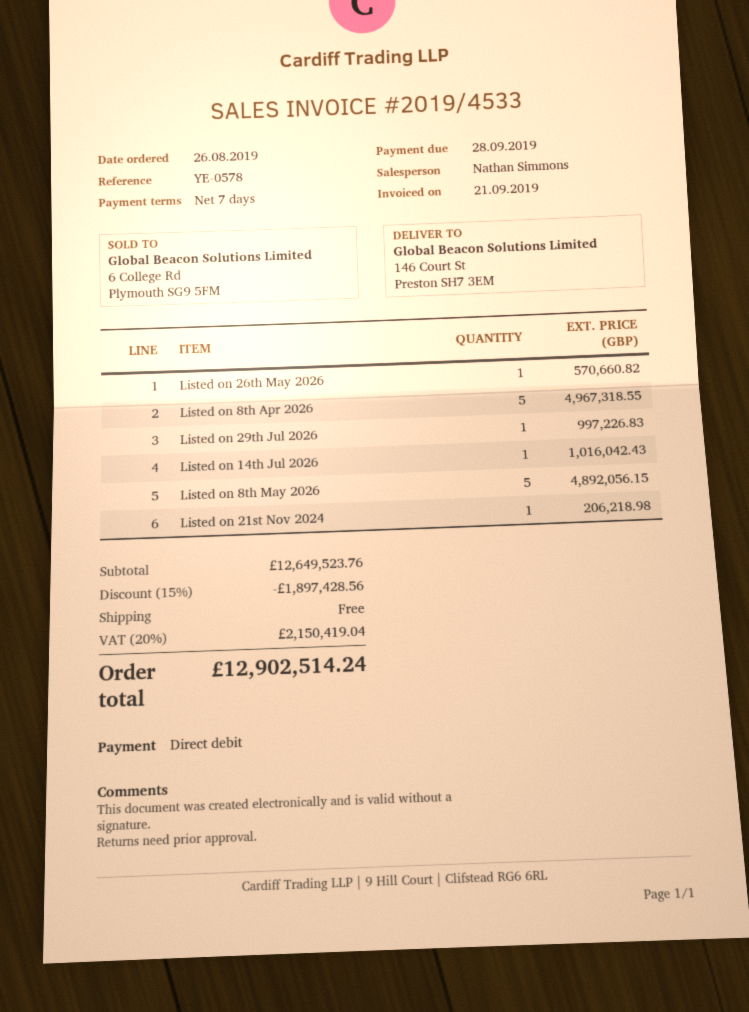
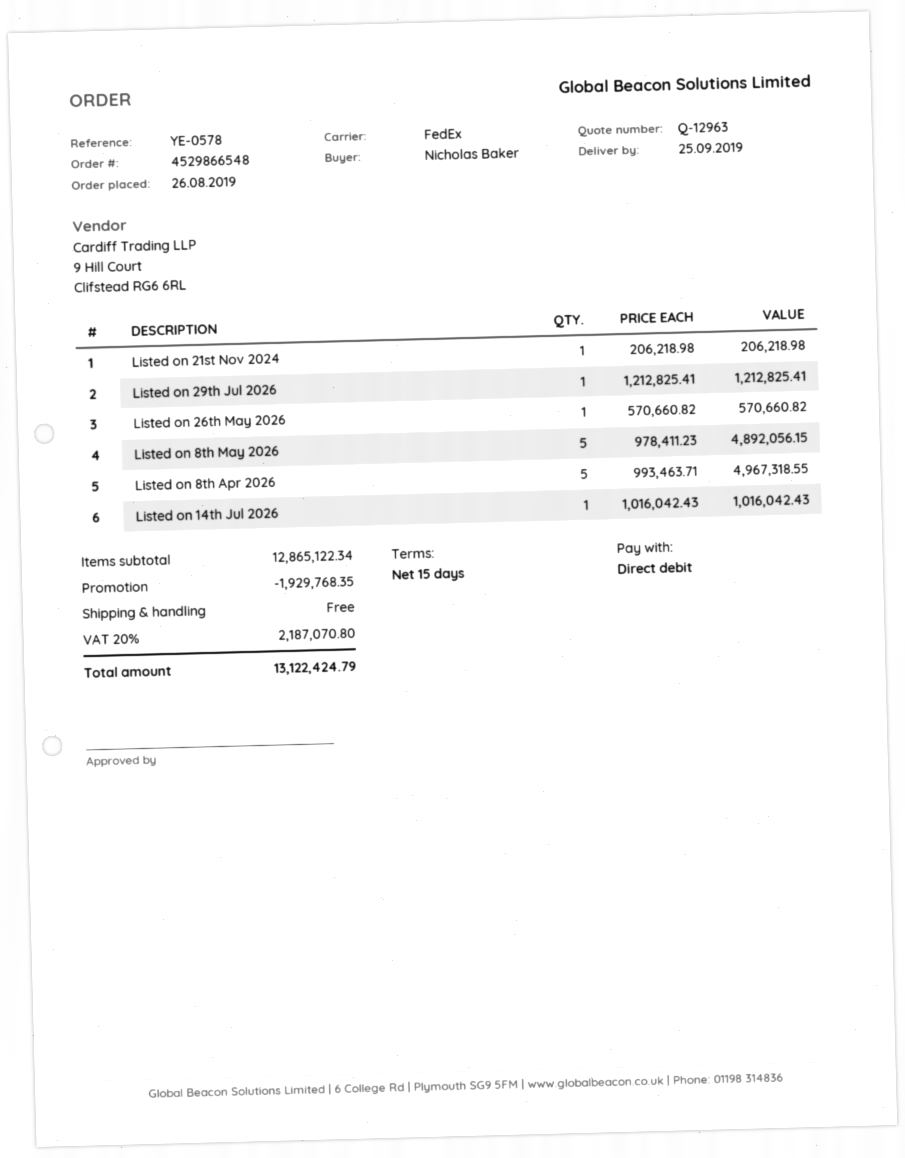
payment terms: 7 days -> 15 days
Listed on 29th Jul 2026: 1 for 997226.83 -> 1 for 1212825.41
subtotal: 12649523.76 -> 12865122.34
discount: 1897428.56 -> 1929768.35
tax: 20% = 2150419.04 -> 20% = 2187070.80
total: 12902514.24 -> 13122424.79

